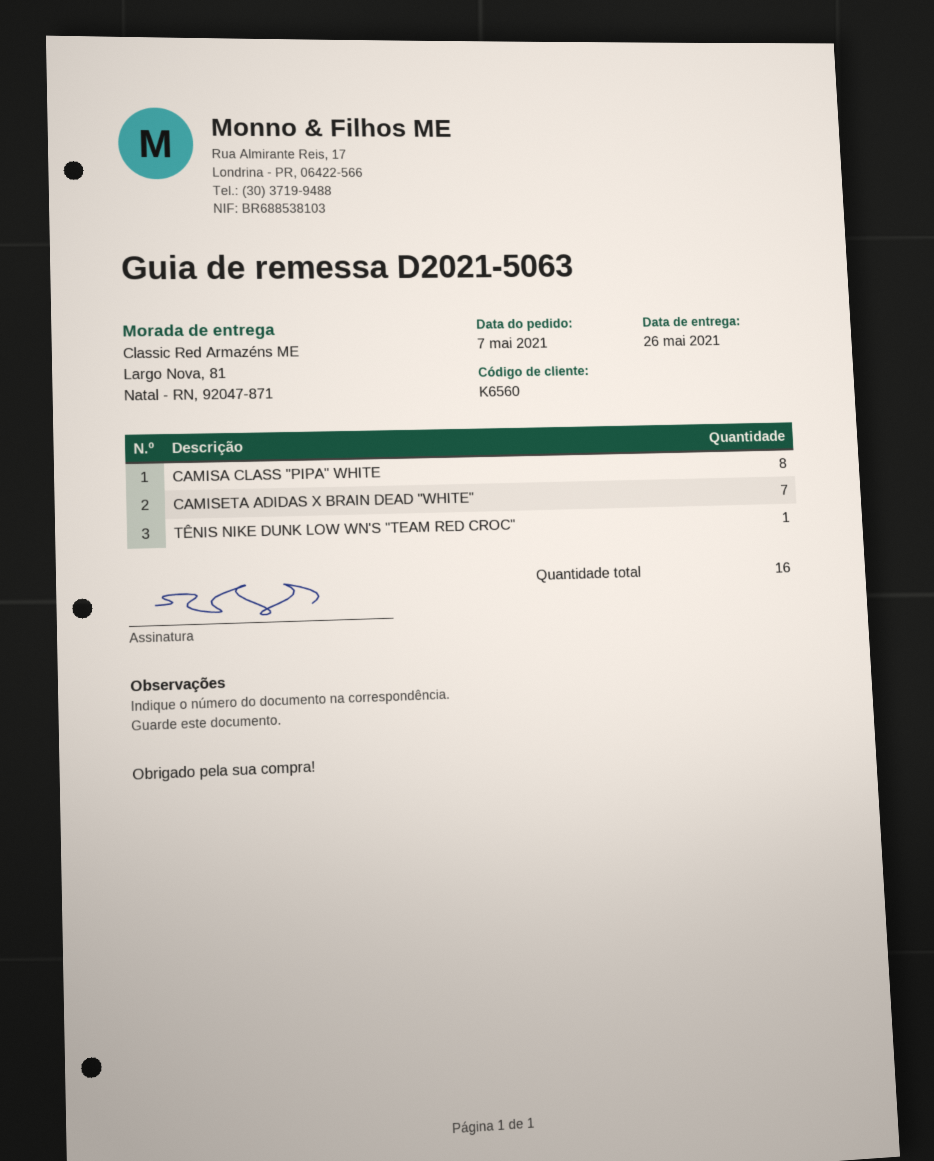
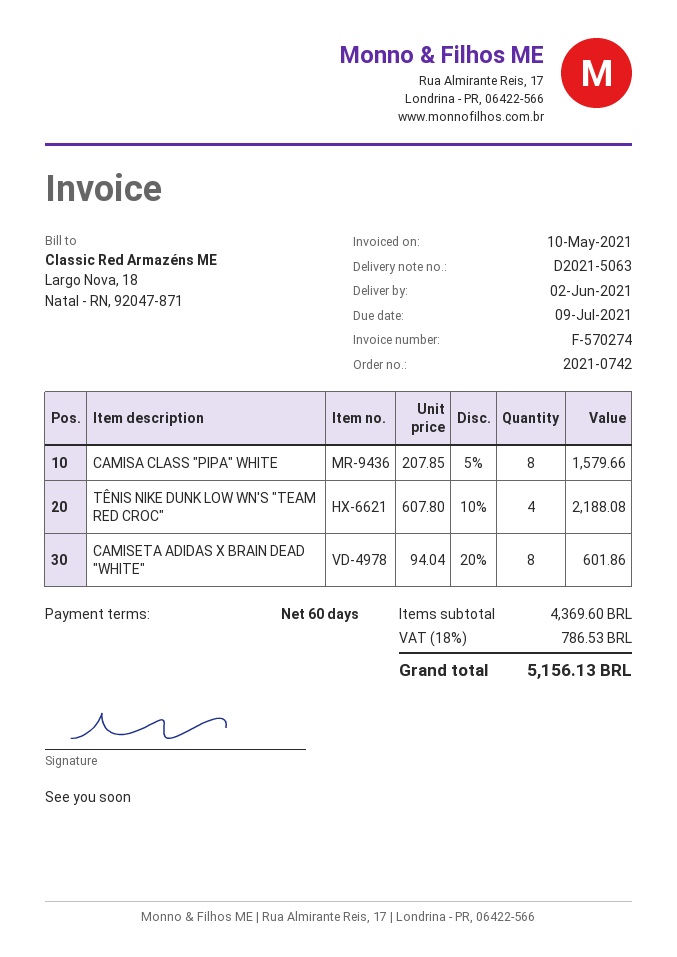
delivery date: 2021-05-26 -> 2021-06-02
CAMISETA ADIDAS X BRAIN DEAD "WHITE": 7 -> 8
TÊNIS NIKE DUNK LOW WN'S "TEAM RED CROC": 1 -> 4

